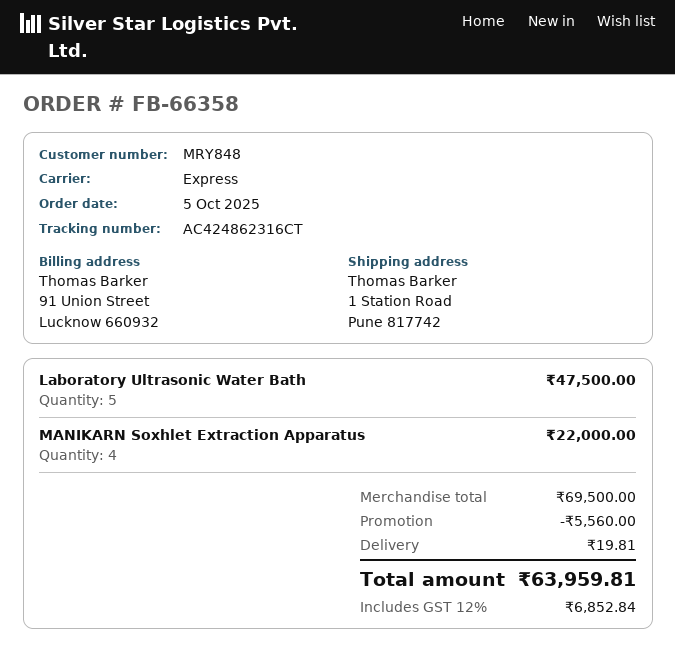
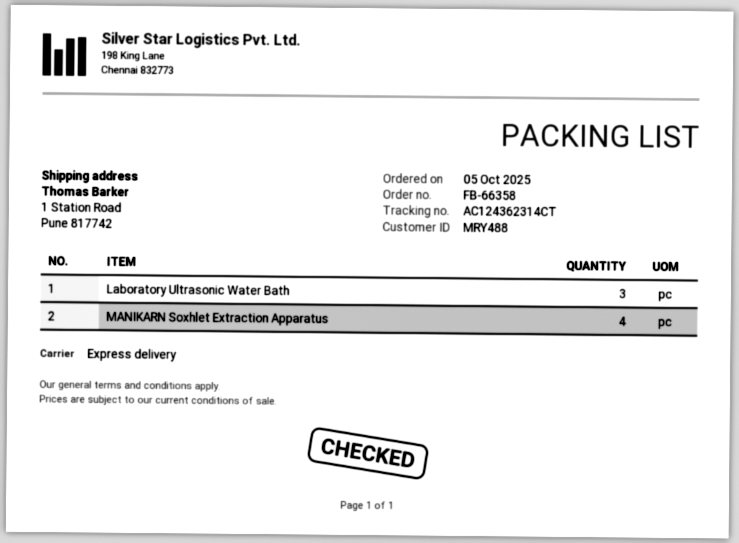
customer number: MRY848 -> MRY488
tracking number: AC424862316CT -> AC124362314CT
Laboratory Ultrasonic Water Bath: 5 -> 3

